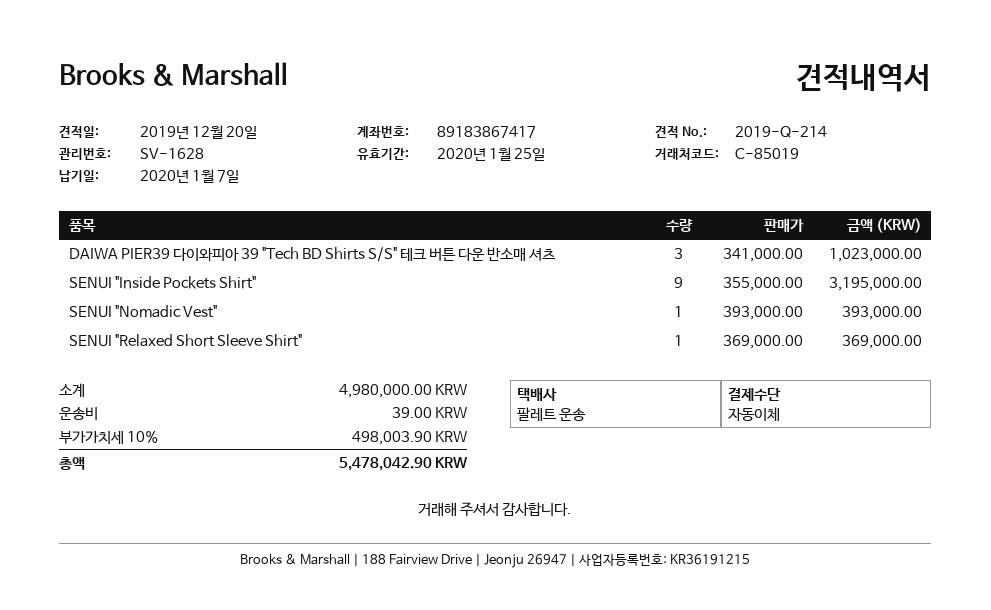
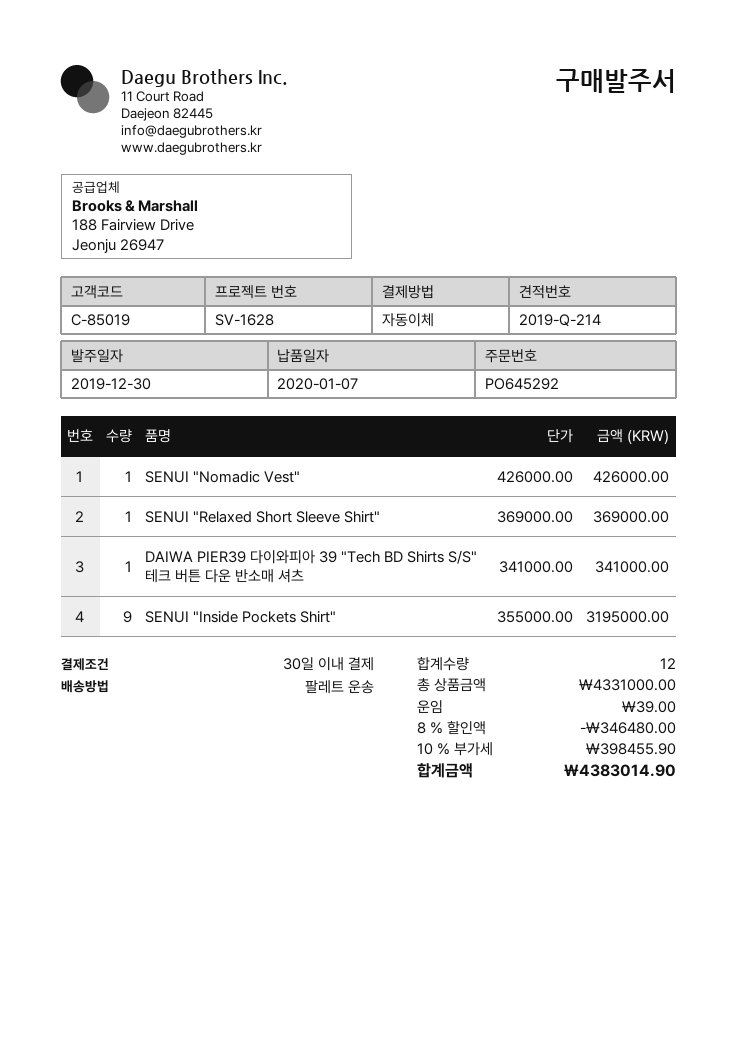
DAIWA PIER39 다이와피아 39 "Tech BD Shirts S/S" 테크 버튼 다운 반소매 셔츠: 3 x 341000.00 = 1023000.00 -> 1 x 341000.00 = 341000.00
SENUI "Nomadic Vest": 1 x 393000.00 = 393000.00 -> 1 x 426000.00 = 426000.00
subtotal: 4980000.00 -> 4331000.00
discount: none -> 8% = 346480.00
tax: 10% = 498003.90 -> 10% = 398455.90
total: 5478042.90 -> 4383014.90

